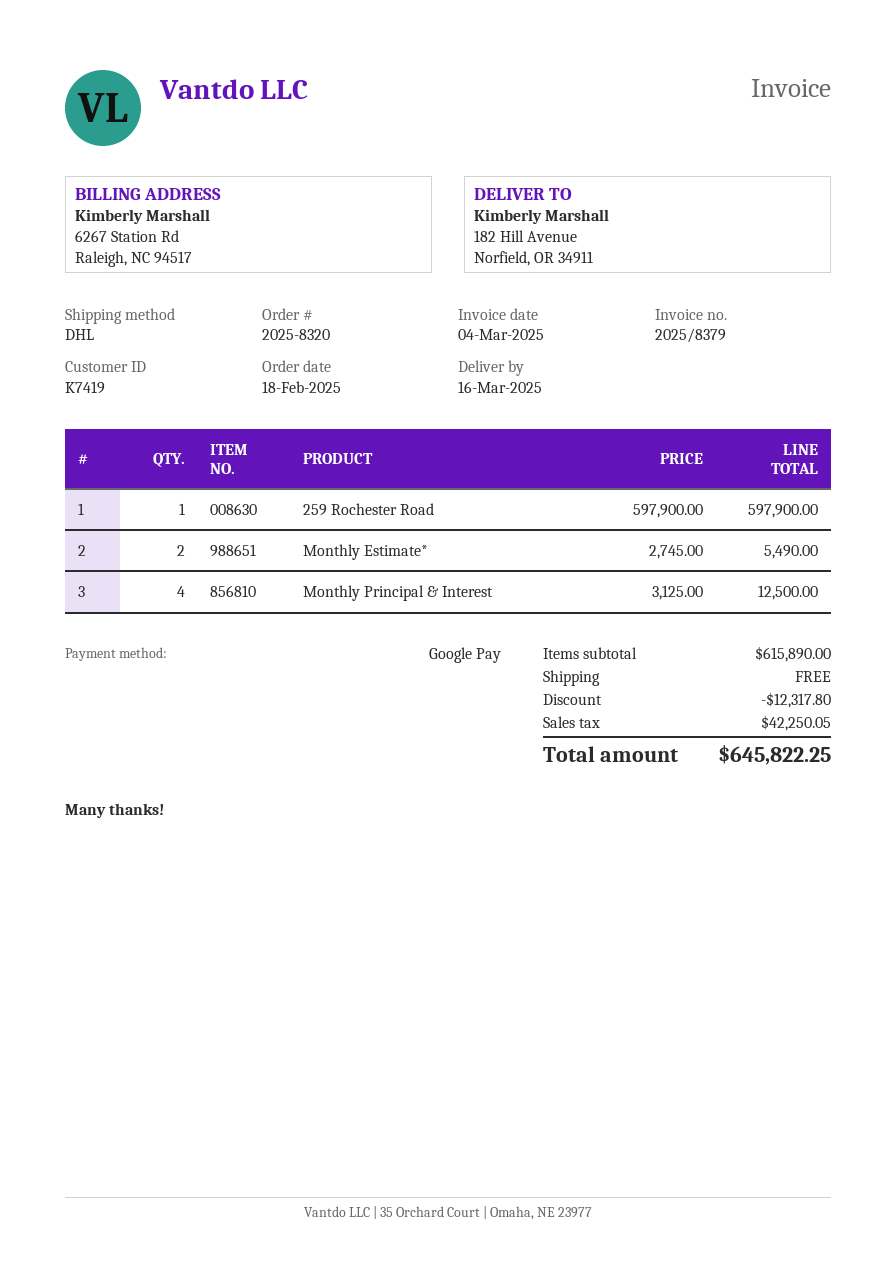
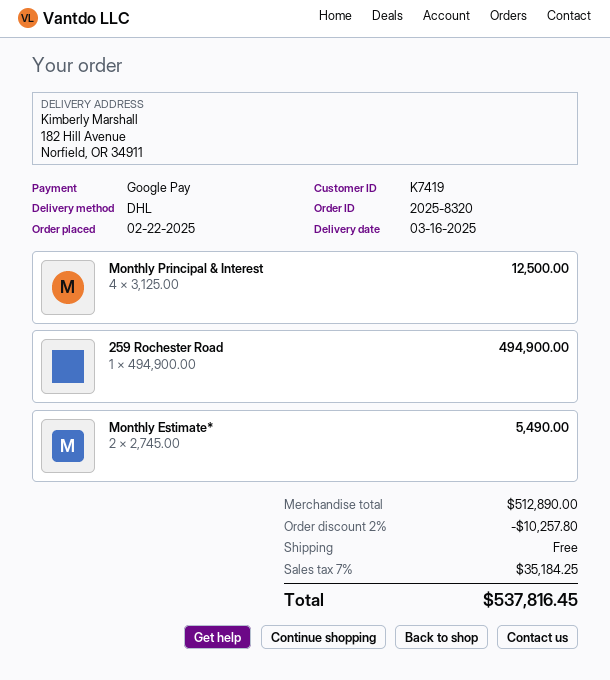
order date: 2025-02-18 -> 2025-02-22
259 Rochester Road: 1 x 597900.00 = 597900.00 -> 1 x 494900.00 = 494900.00
subtotal: 615890.00 -> 512890.00
discount: 12317.80 -> 10257.80
tax: 42250.05 -> 35184.25
total: 645822.25 -> 537816.45

